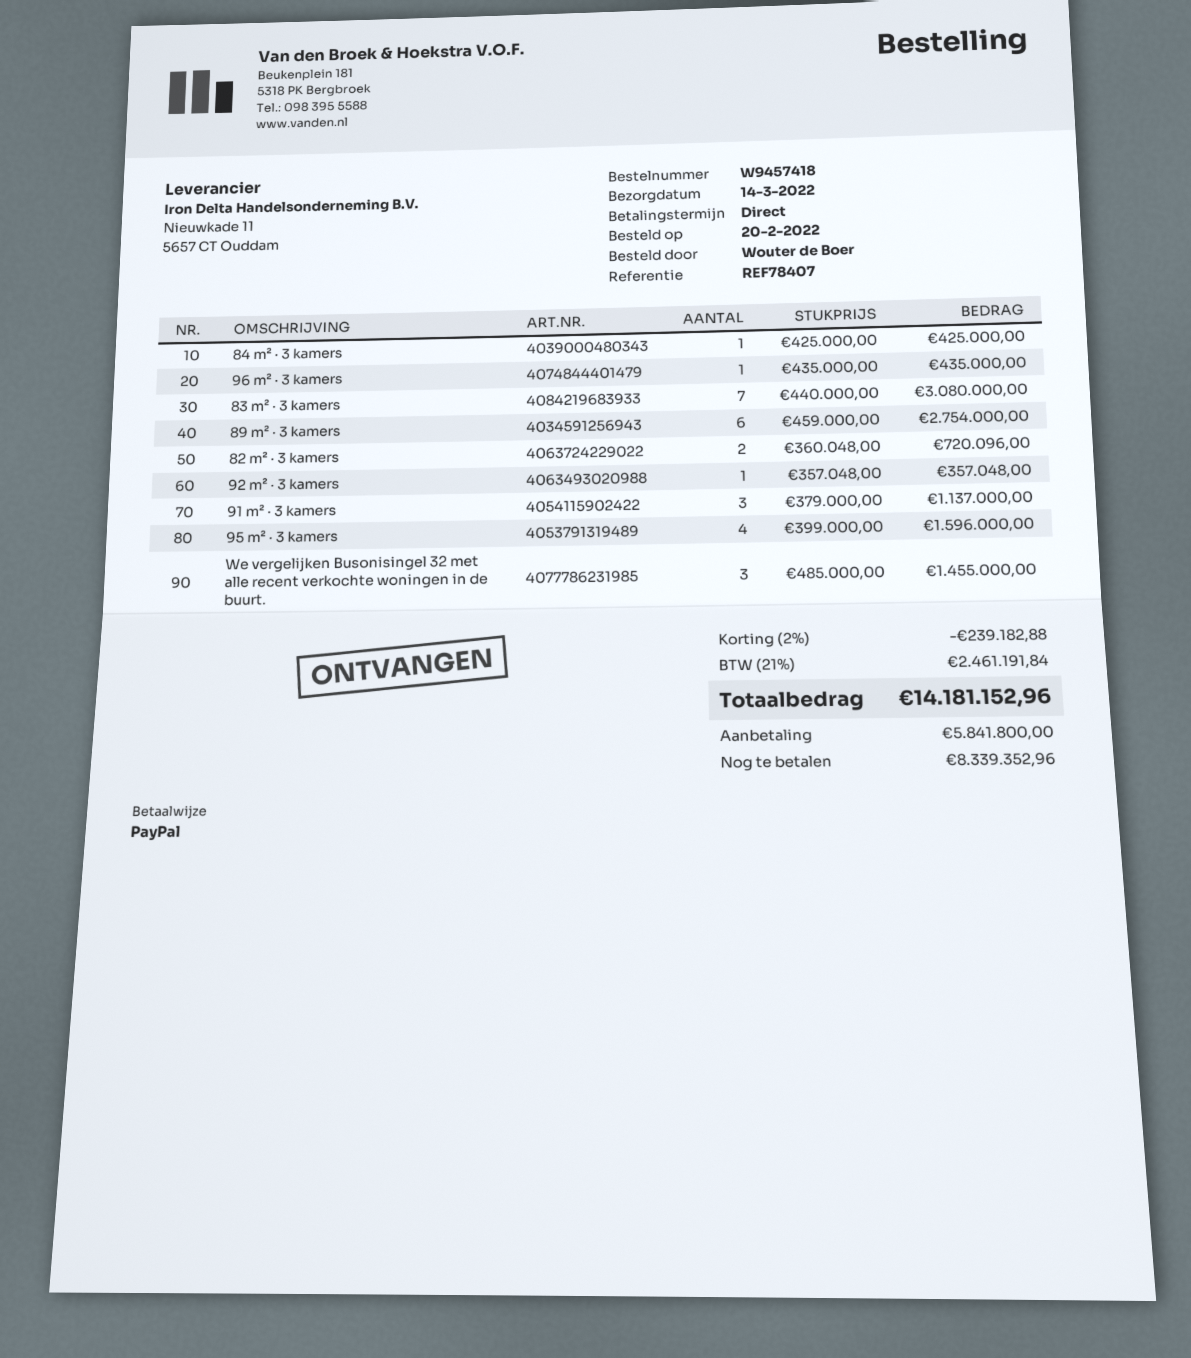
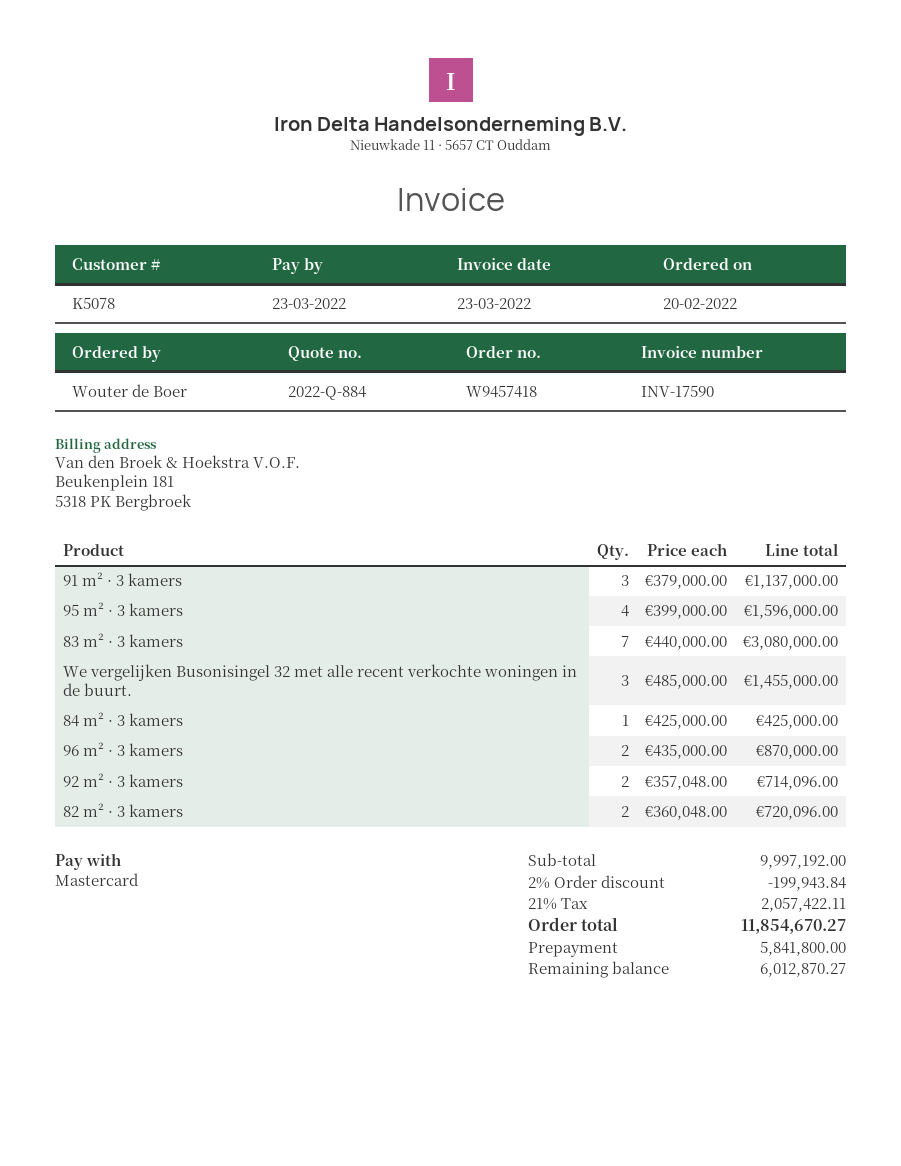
payment method: PayPal -> Mastercard
96 m² · 3 kamers: 1 x 435000.00 = 435000.00 -> 2 x 435000.00 = 870000.00
89 m² · 3 kamers: 6 x 459000.00 = 2754000.00 -> none
92 m² · 3 kamers: 1 x 357048.00 = 357048.00 -> 2 x 357048.00 = 714096.00
discount: 2% = 239182.88 -> 2% = 199943.84
tax: 21% = 2461191.84 -> 21% = 2057422.11
total: 14181152.96 -> 11854670.27
balance: 8339352.96 -> 6012870.27

